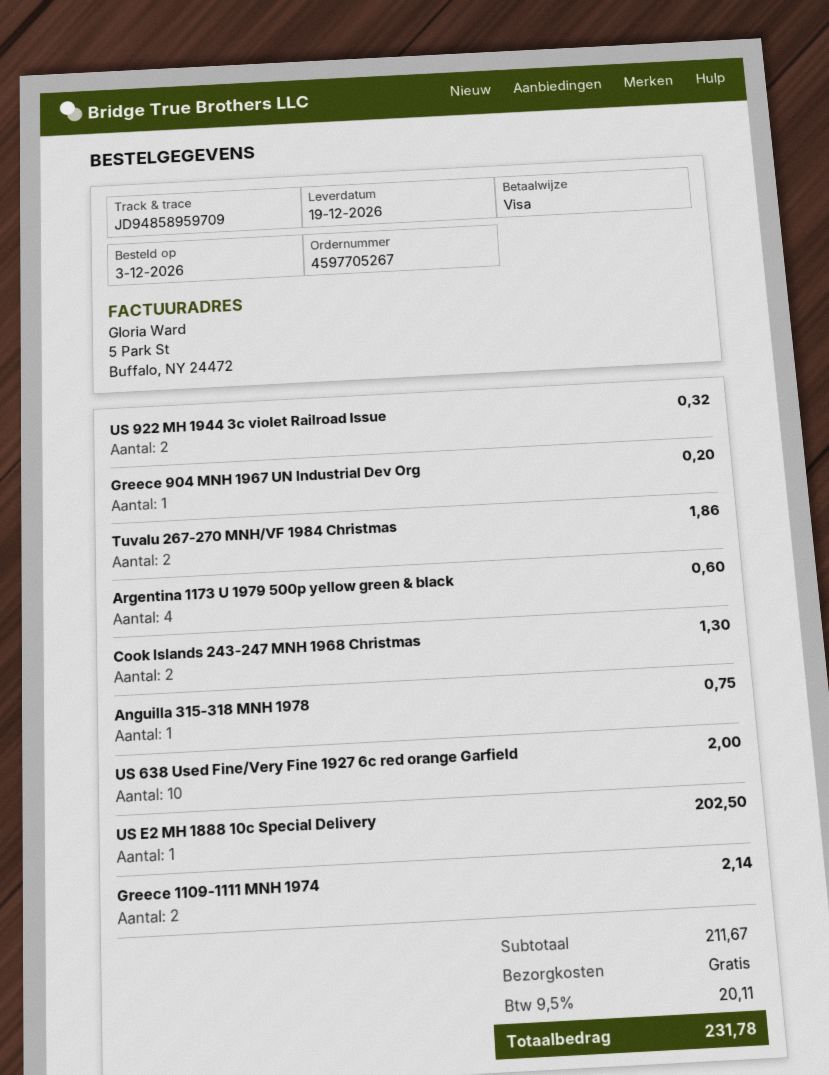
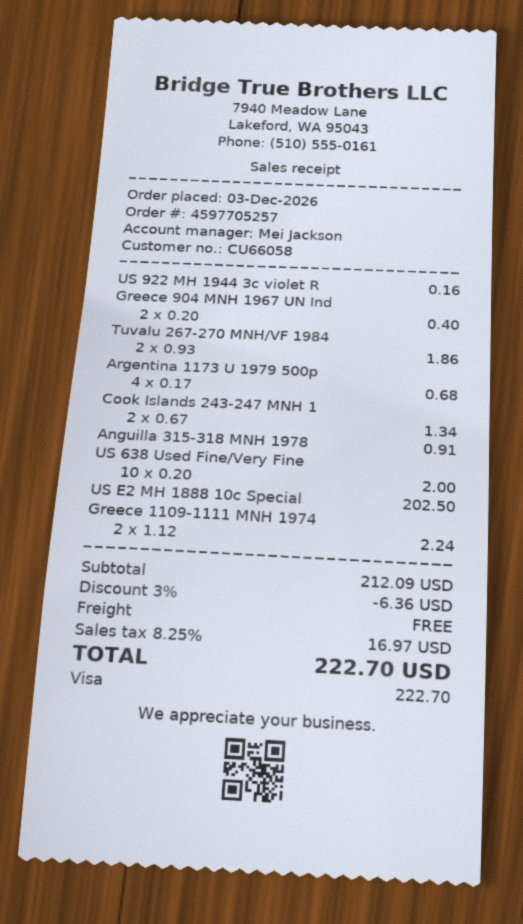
order number: 4597705267 -> 4597705257
US 922 MH 1944 3c violet Railroad Issue: 2 for 0.32 -> 1 for 0.16
Greece 904 MNH 1967 UN Industrial Dev Org: 1 for 0.20 -> 2 for 0.40
Argentina 1173 U 1979 500p yellow green & black: 4 for 0.60 -> 4 for 0.68
Cook Islands 243-247 MNH 1968 Christmas: 2 for 1.30 -> 2 for 1.34
Anguilla 315-318 MNH 1978: 1 for 0.75 -> 1 for 0.91
Greece 1109-1111 MNH 1974: 2 for 2.14 -> 2 for 2.24
subtotal: 211.67 -> 212.09
discount: none -> 3% = 6.36
tax: 9.5% = 20.11 -> 8.25% = 16.97
total: 231.78 -> 222.70

